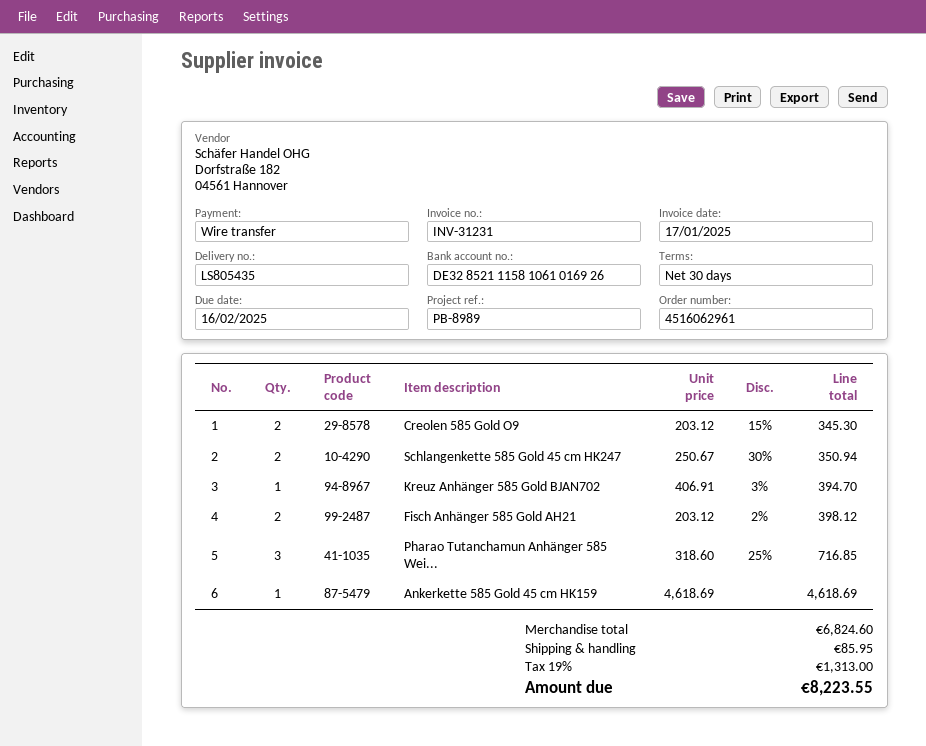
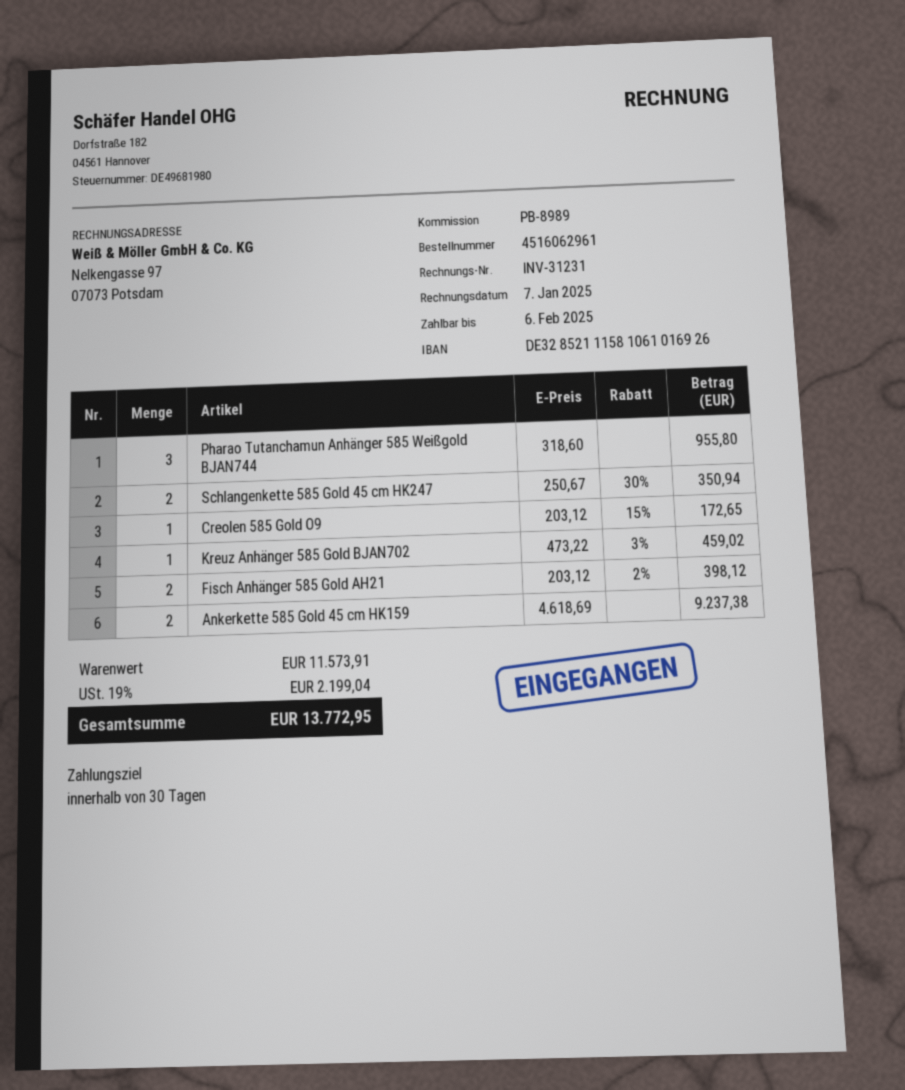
invoice date: 2025-01-17 -> 2025-01-07
due date: 2025-02-16 -> 2025-02-06
Creolen 585 Gold O9: 2 x 203.12 - 15% = 345.30 -> 1 x 203.12 - 15% = 172.65
Kreuz Anhänger 585 Gold BJAN702: 1 x 406.91 - 3% = 394.70 -> 1 x 473.22 - 3% = 459.02
Pharao Tutanchamun Anhänger 585 Wei...: 3 x 318.60 - 25% = 716.85 -> 3 x 318.60 = 955.80
Ankerkette 585 Gold 45 cm HK159: 1 x 4618.69 = 4618.69 -> 2 x 4618.69 = 9237.38
subtotal: 6824.60 -> 11573.91
shipping: 85.95 -> none
tax: 19% = 1313.00 -> 19% = 2199.04
total: 8223.55 -> 13772.95

